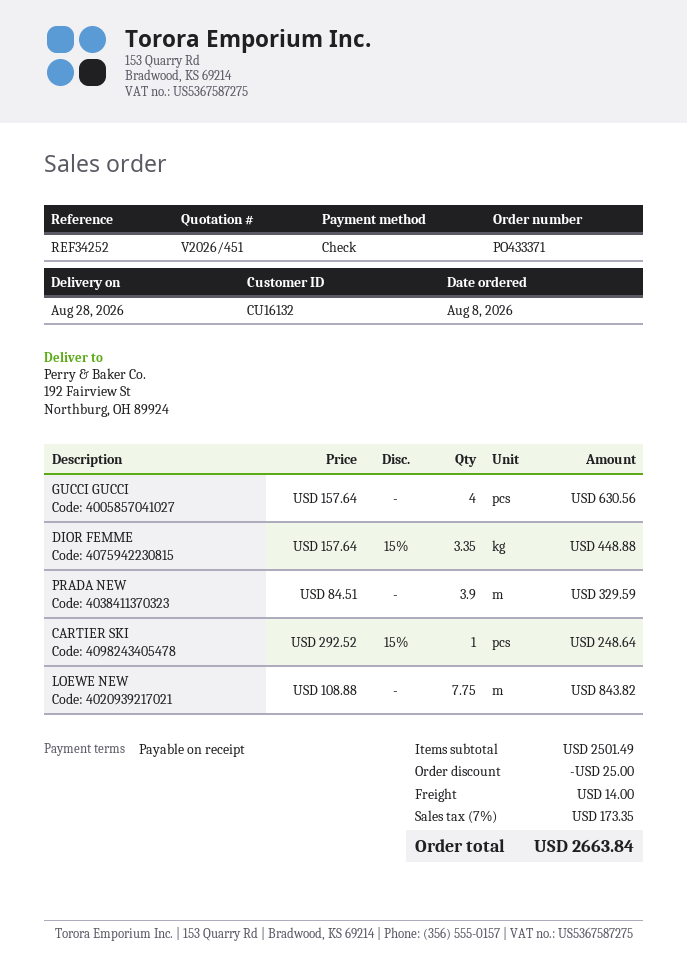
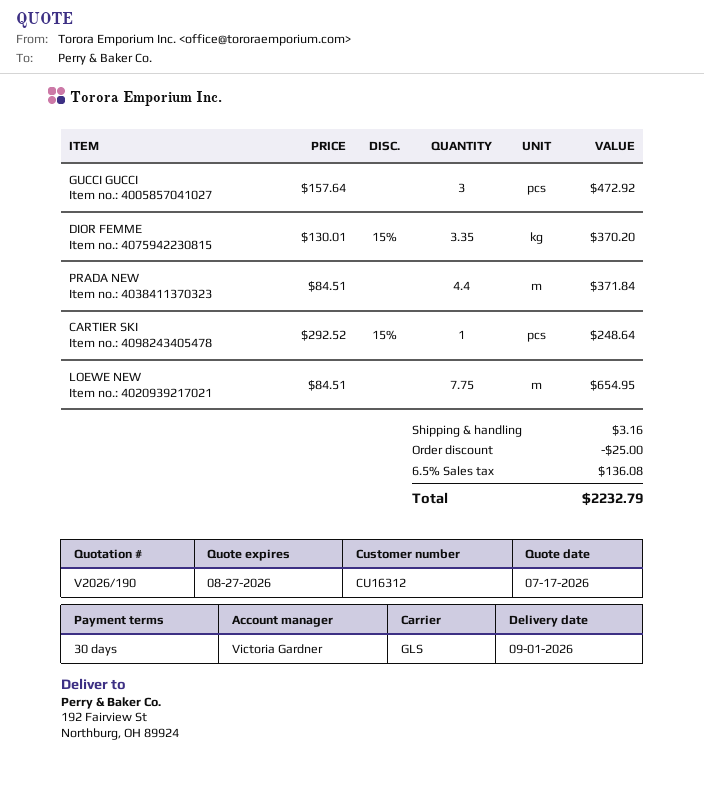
quote number: V2026/451 -> V2026/190
delivery date: 2026-08-28 -> 2026-09-01
payment terms: on receipt -> 30 days
customer number: CU16132 -> CU16312
GUCCI GUCCI: 4 x 157.64 = 630.56 -> 3 x 157.64 = 472.92
DIOR FEMME: 3.35 x 157.64 - 15% = 448.88 -> 3.35 x 130.01 - 15% = 370.20
PRADA NEW: 3.9 x 84.51 = 329.59 -> 4.4 x 84.51 = 371.84
LOEWE NEW: 7.75 x 108.88 = 843.82 -> 7.75 x 84.51 = 654.95
shipping: 14.00 -> 3.16
tax: 7% = 173.35 -> 6.5% = 136.08
total: 2663.84 -> 2232.79

